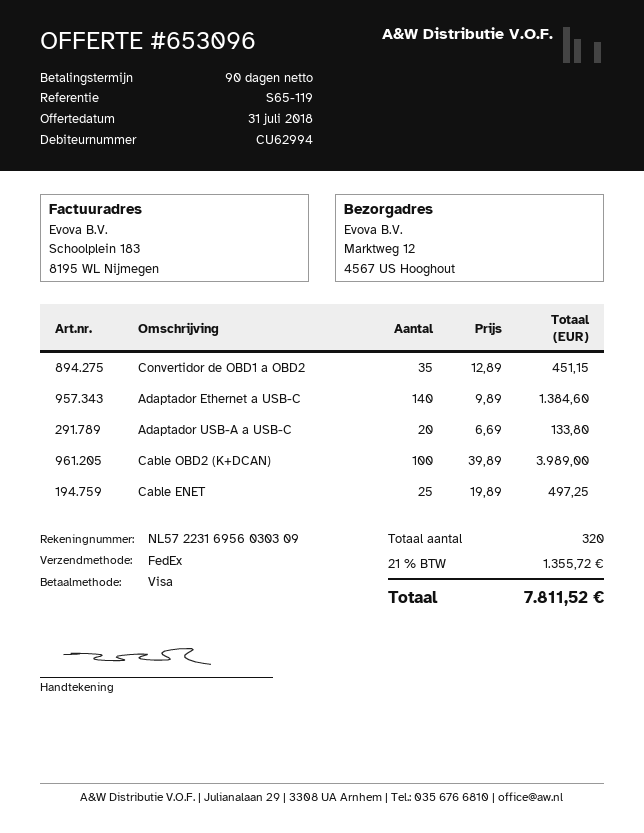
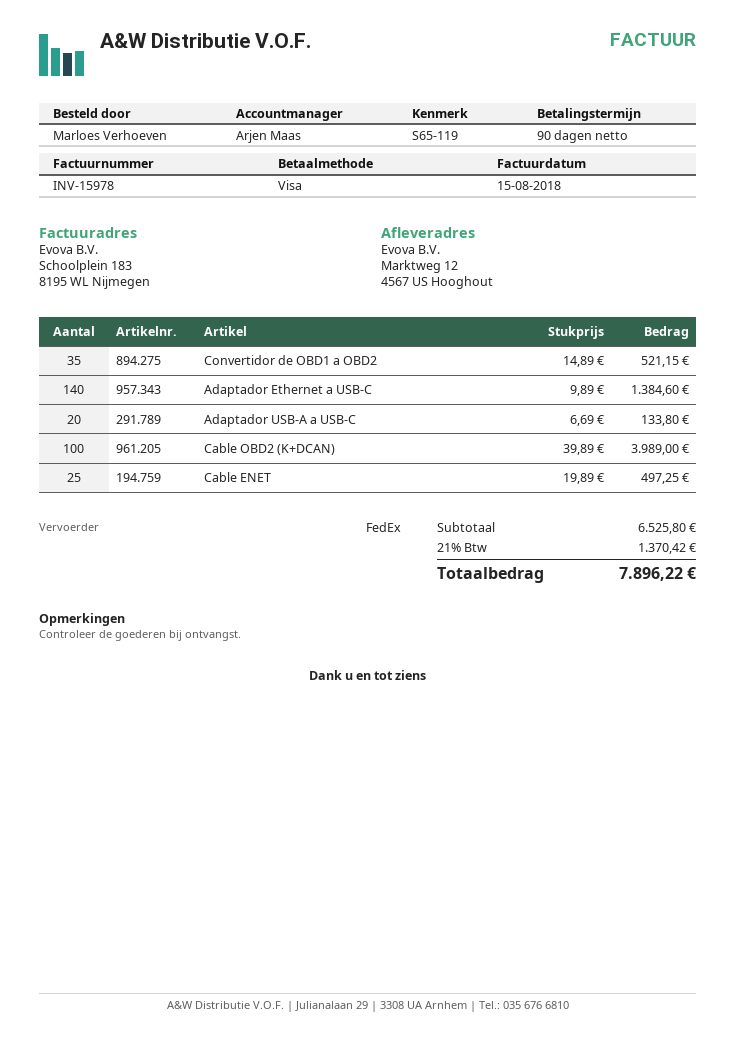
Convertidor de OBD1 a OBD2: 35 x 12.89 = 451.15 -> 35 x 14.89 = 521.15
tax: 21% = 1355.72 -> 21% = 1370.42
total: 7811.52 -> 7896.22

